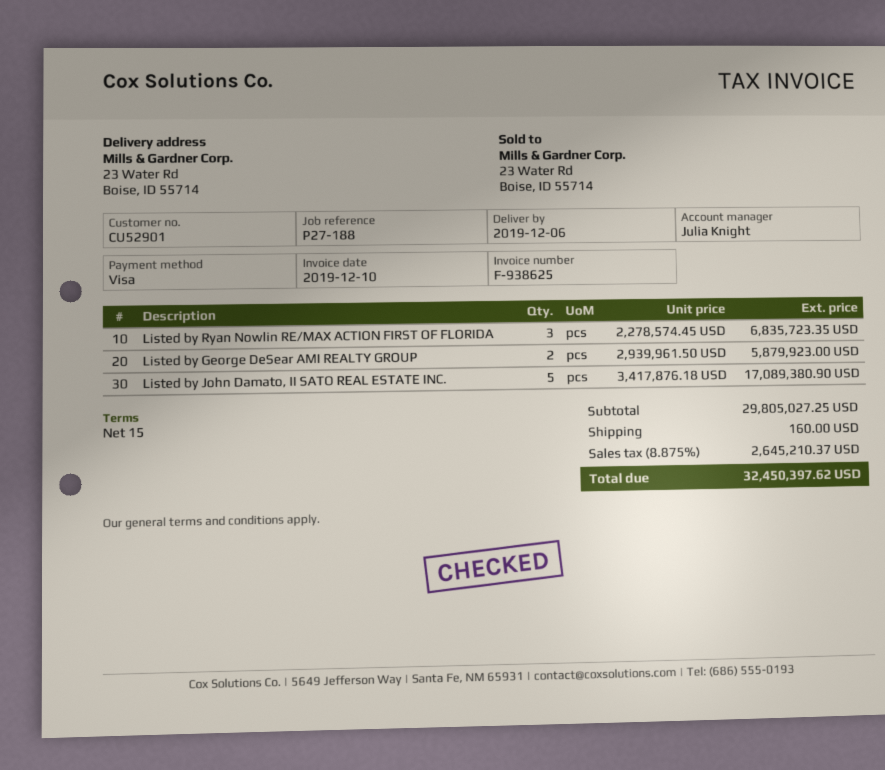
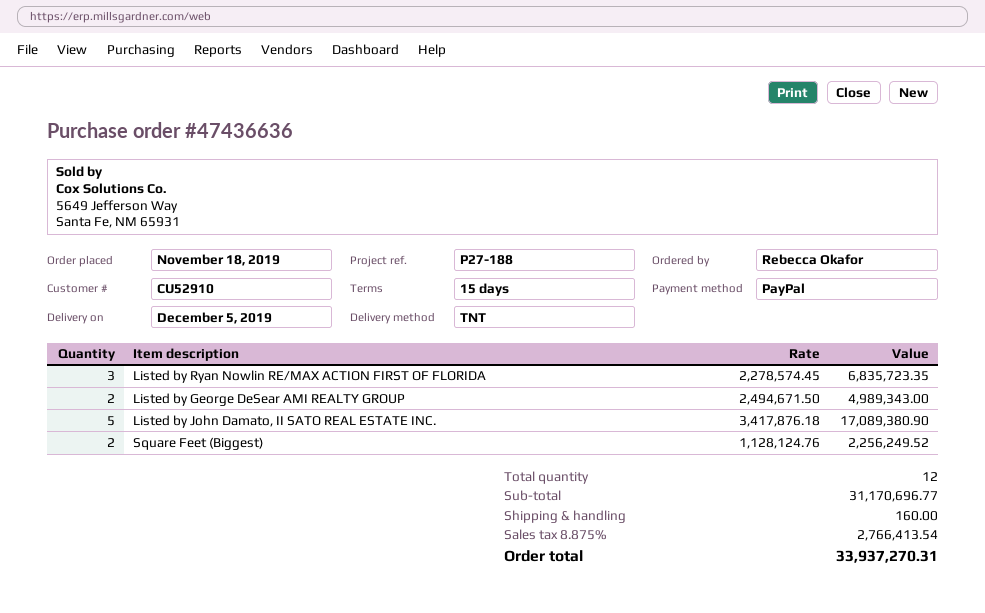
delivery date: 2019-12-06 -> 2019-12-05
customer number: CU52901 -> CU52910
payment method: Visa -> PayPal
Listed by George DeSear AMI REALTY GROUP: 2 x 2939961.50 = 5879923.00 -> 2 x 2494671.50 = 4989343.00
Square Feet (Biggest): none -> 2 x 1128124.76 = 2256249.52
subtotal: 29805027.25 -> 31170696.77
tax: 8.875% = 2645210.37 -> 8.875% = 2766413.54
total: 32450397.62 -> 33937270.31

